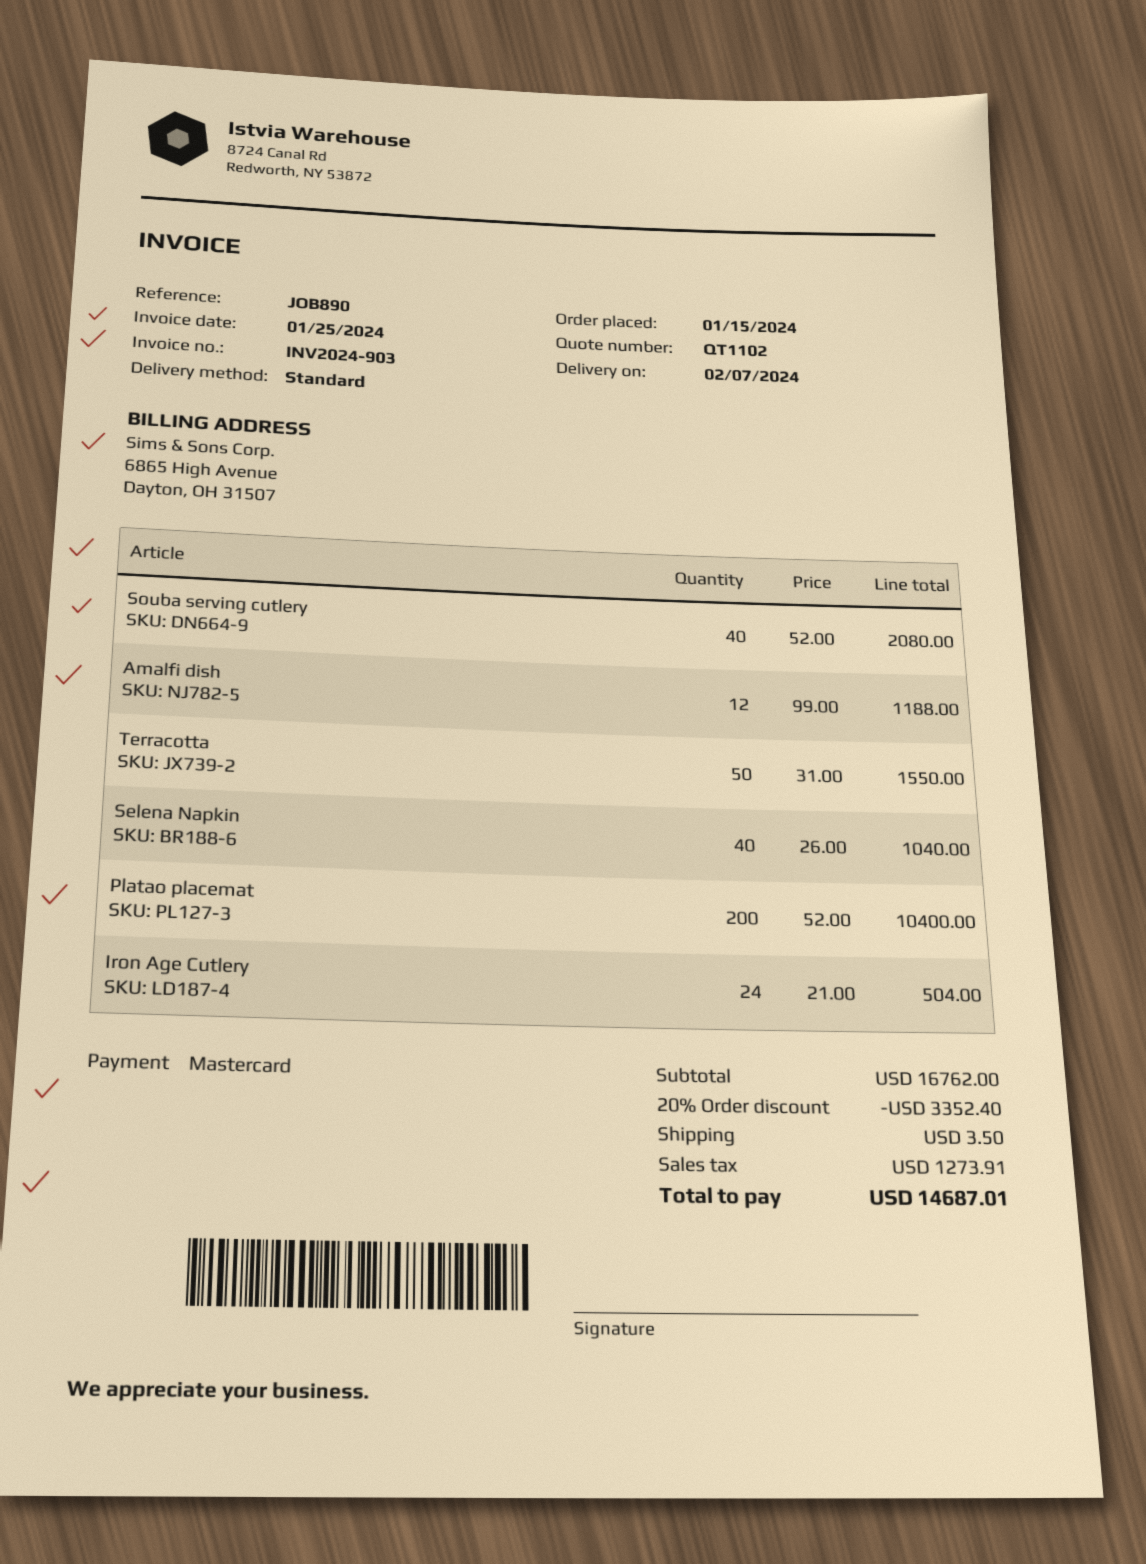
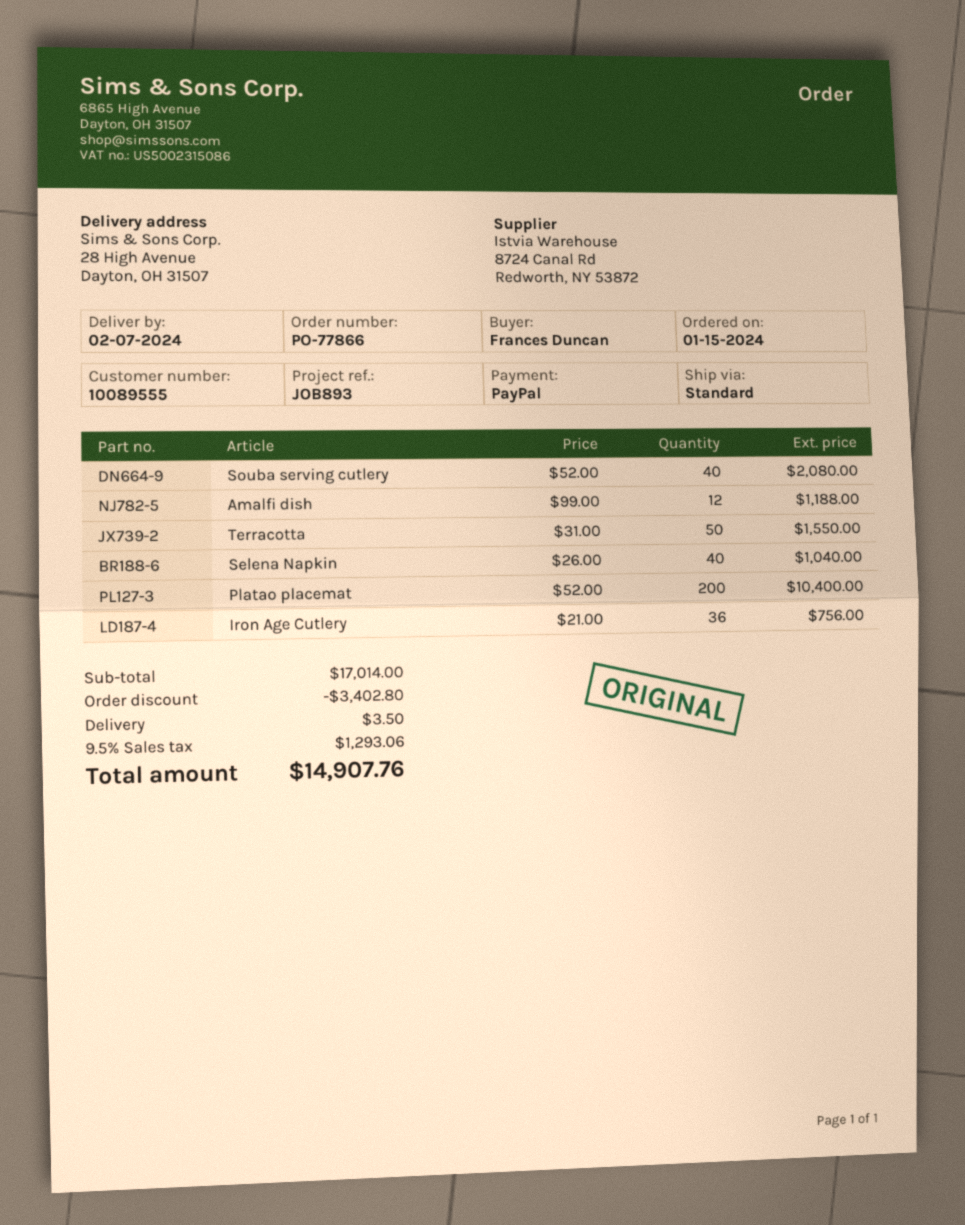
reference: JOB890 -> JOB893
payment method: Mastercard -> PayPal
Iron Age Cutlery: 24 x 21.00 = 504.00 -> 36 x 21.00 = 756.00
subtotal: 16762.00 -> 17014.00
discount: 3352.40 -> 3402.80
tax: 1273.91 -> 1293.06
total: 14687.01 -> 14907.76

